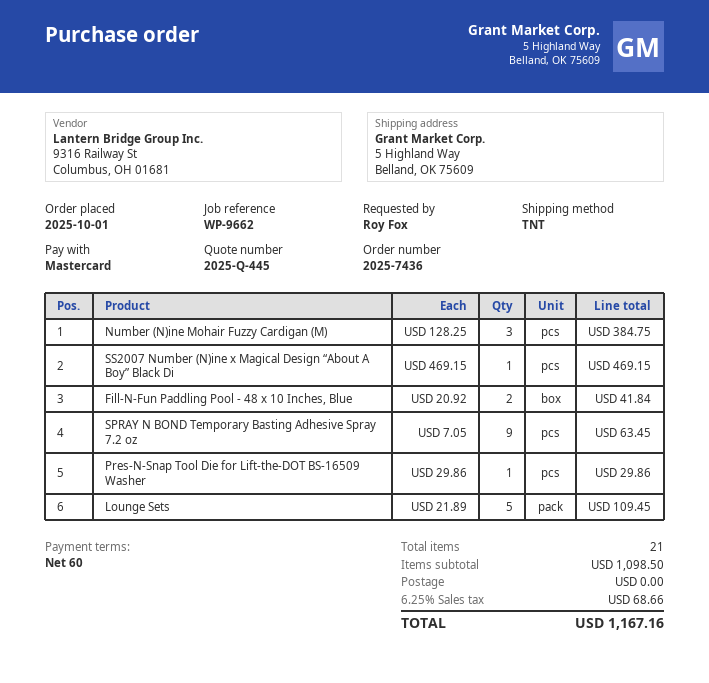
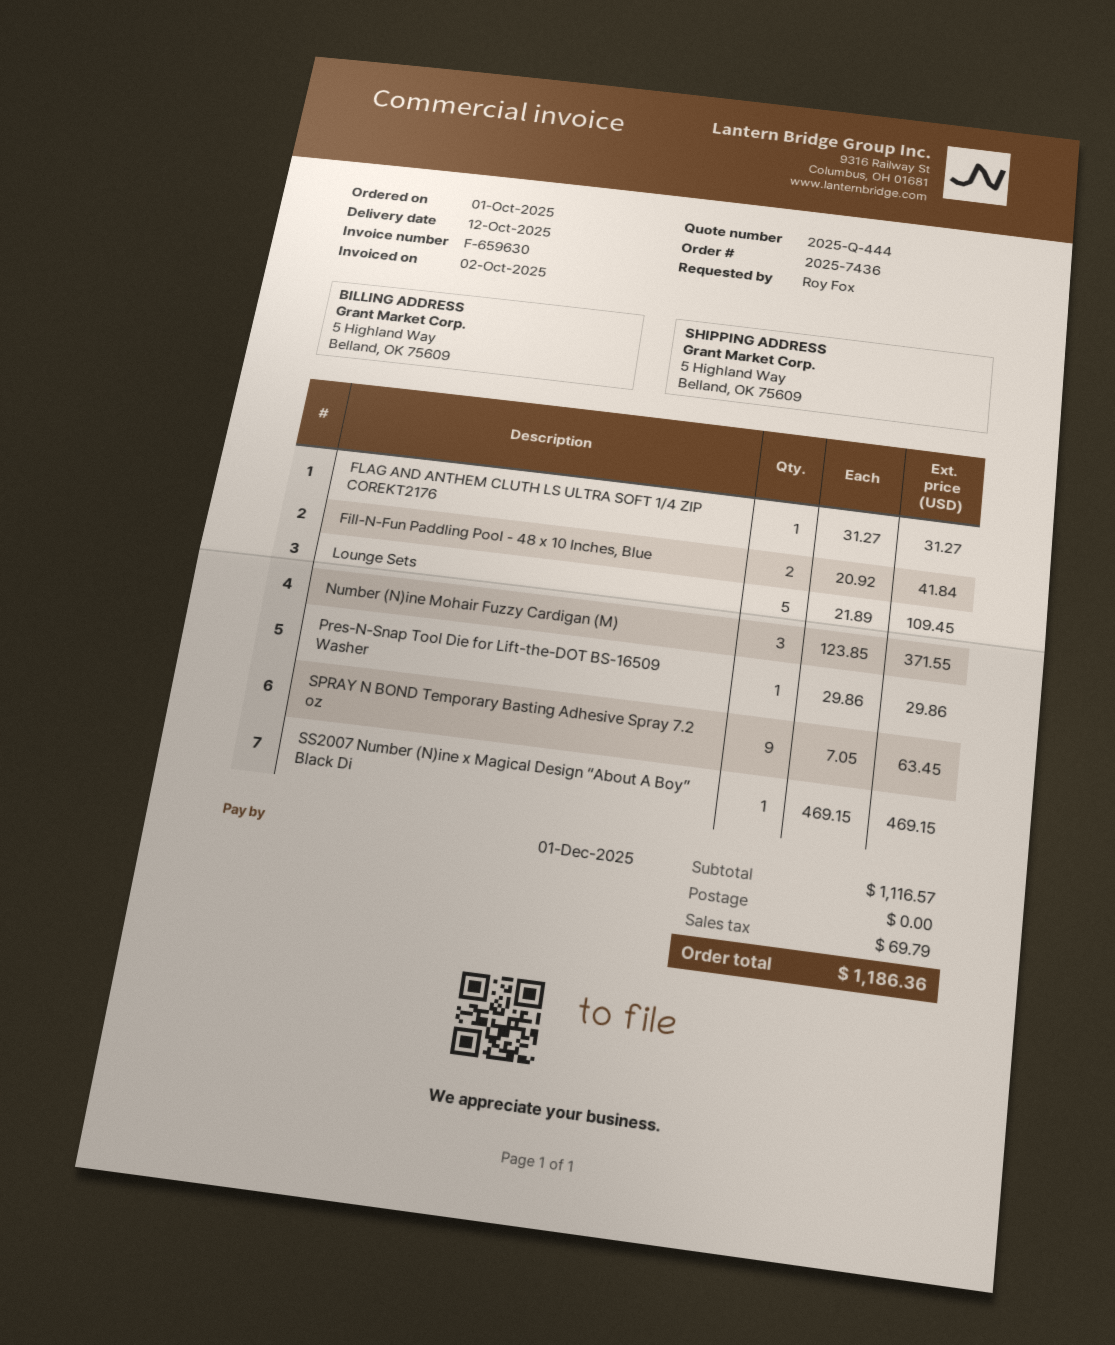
quote number: 2025-Q-445 -> 2025-Q-444
Number (N)ine Mohair Fuzzy Cardigan (M): 3 x 128.25 = 384.75 -> 3 x 123.85 = 371.55
FLAG AND ANTHEM CLUTH LS ULTRA SOFT 1/4 ZIP COREKT2176: none -> 1 x 31.27 = 31.27
subtotal: 1098.50 -> 1116.57
tax: 68.66 -> 69.79
total: 1167.16 -> 1186.36

